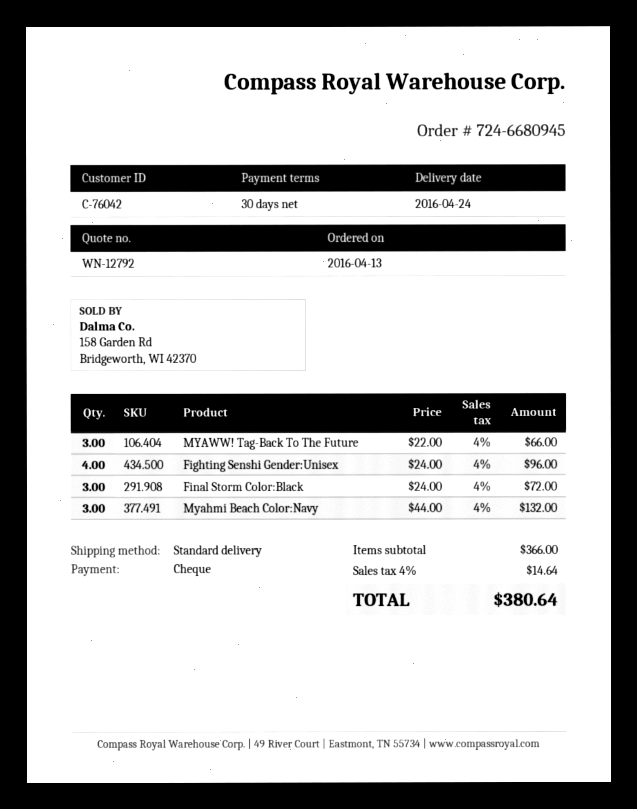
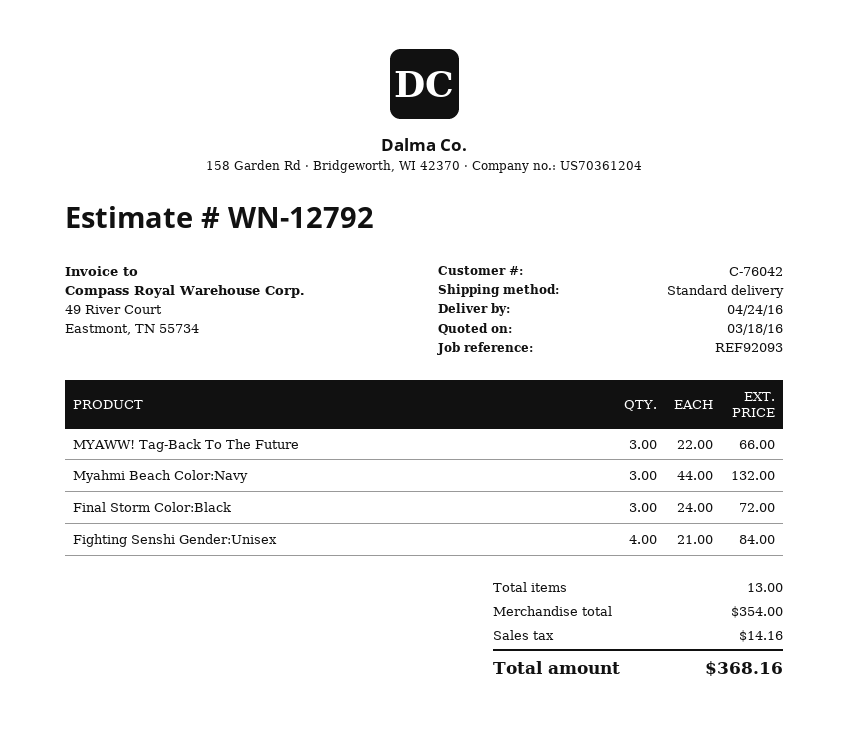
Fighting Senshi Gender:Unisex: 4 x 24.00 = 96.00 -> 4 x 21.00 = 84.00
subtotal: 366.00 -> 354.00
tax: 14.64 -> 14.16
total: 380.64 -> 368.16

